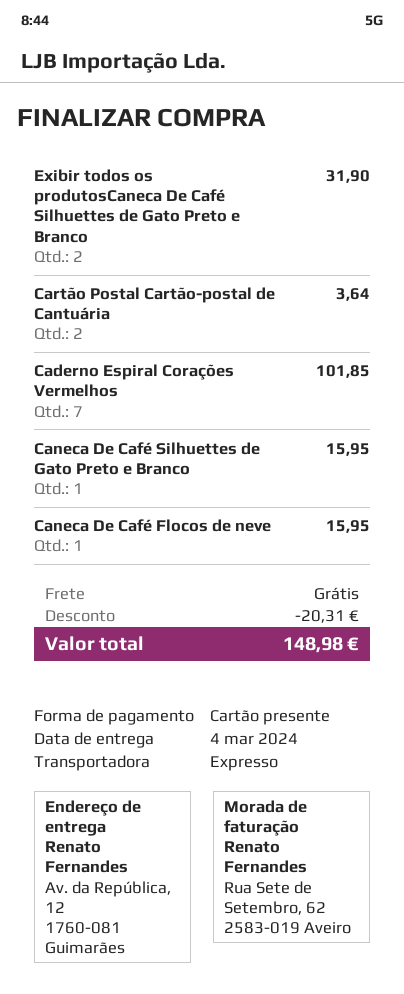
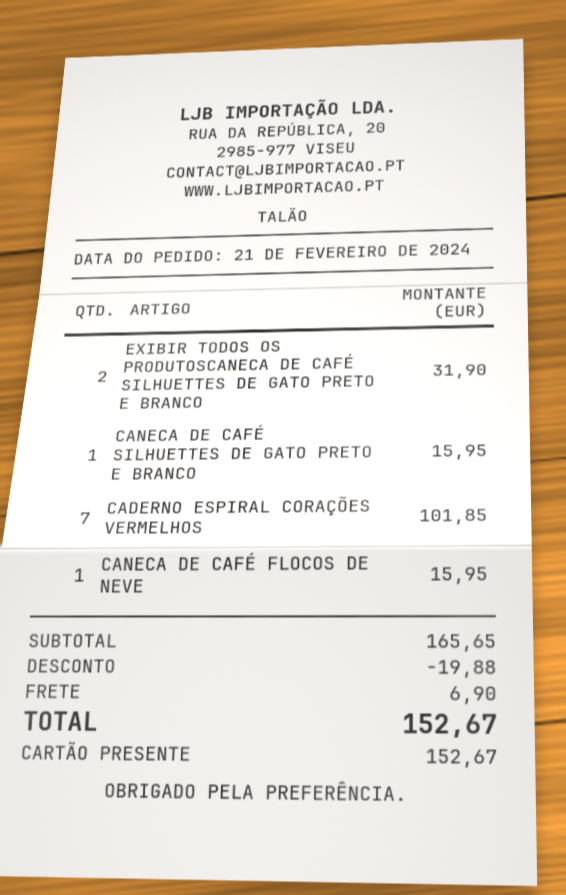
Cartão Postal Cartão-postal de Cantuária: 2 for 3.64 -> none
discount: 20.31 -> 19.88
shipping: 0.00 -> 6.90
total: 148.98 -> 152.67

